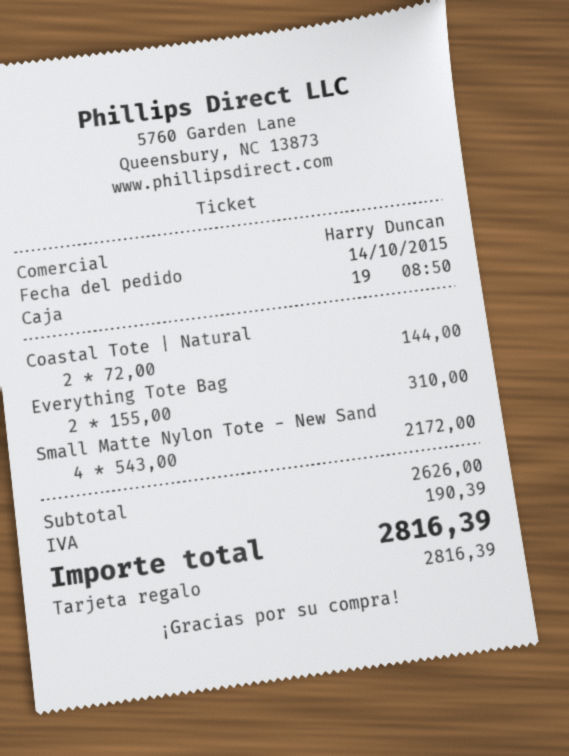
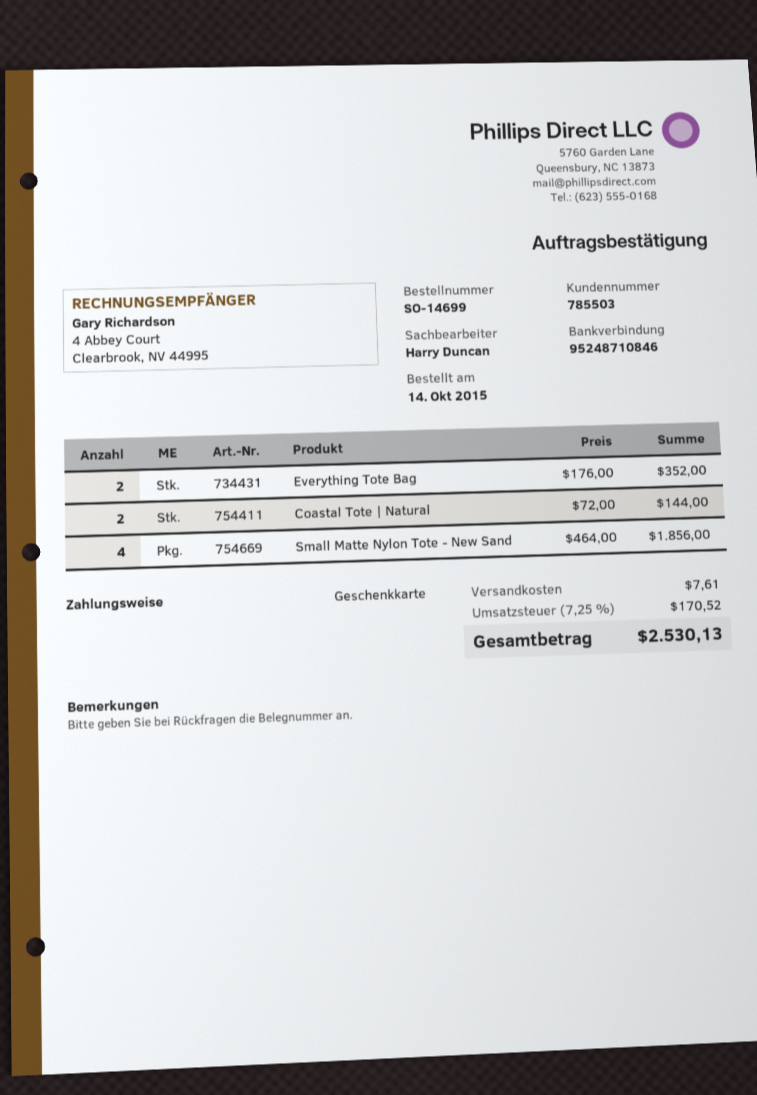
Everything Tote Bag: 2 x 155.00 = 310.00 -> 2 x 176.00 = 352.00
Small Matte Nylon Tote - New Sand: 4 x 543.00 = 2172.00 -> 4 x 464.00 = 1856.00
shipping: none -> 7.61
tax: 190.39 -> 170.52
total: 2816.39 -> 2530.13

